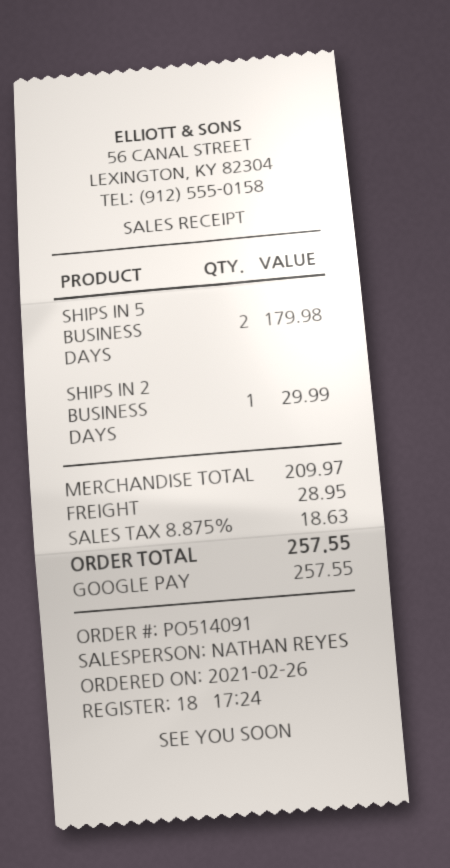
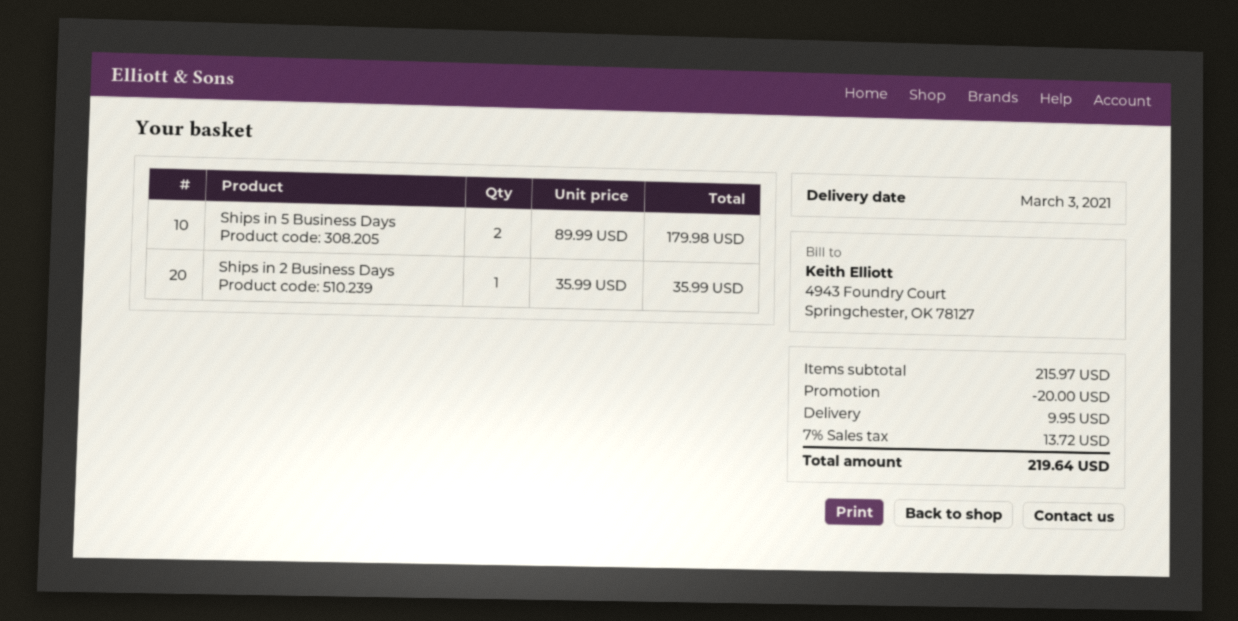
SHIPS IN 2 BUSINESS DAYS: 1 for 29.99 -> 1 for 35.99
subtotal: 209.97 -> 215.97
discount: none -> 20.00
shipping: 28.95 -> 9.95
tax: 8.875% = 18.63 -> 7% = 13.72
total: 257.55 -> 219.64

